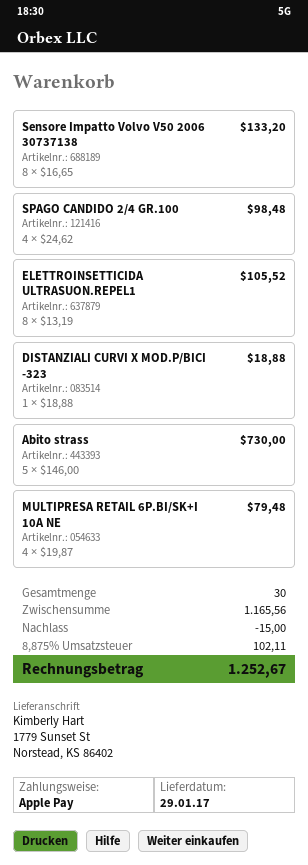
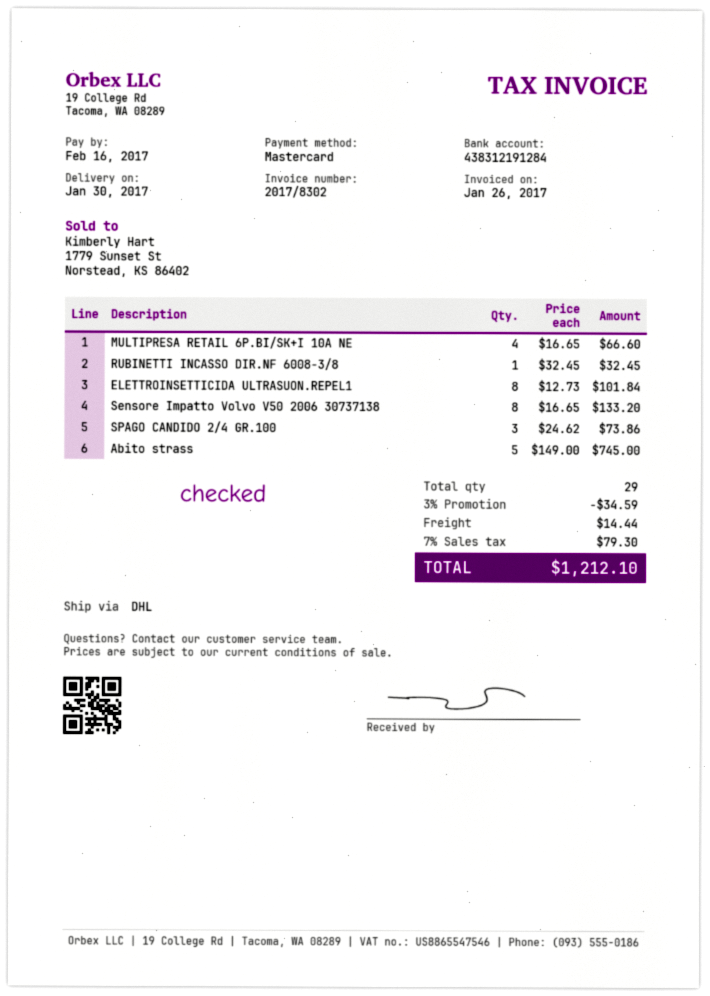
delivery date: 2017-01-29 -> 2017-01-30
payment method: Apple Pay -> Mastercard
SPAGO CANDIDO 2/4 GR.100: 4 x 24.62 = 98.48 -> 3 x 24.62 = 73.86
ELETTROINSETTICIDA ULTRASUON.REPEL1: 8 x 13.19 = 105.52 -> 8 x 12.73 = 101.84
DISTANZIALI CURVI X MOD.P/BICI -323: 1 x 18.88 = 18.88 -> none
Abito strass: 5 x 146.00 = 730.00 -> 5 x 149.00 = 745.00
MULTIPRESA RETAIL 6P.BI/SK+I 10A NE: 4 x 19.87 = 79.48 -> 4 x 16.65 = 66.60
RUBINETTI INCASSO DIR.NF 6008-3/8: none -> 1 x 32.45 = 32.45
total quantity: 30 -> 29
discount: 15.00 -> 34.59
shipping: none -> 14.44
tax: 8.875% = 102.11 -> 7% = 79.30
total: 1252.67 -> 1212.10

